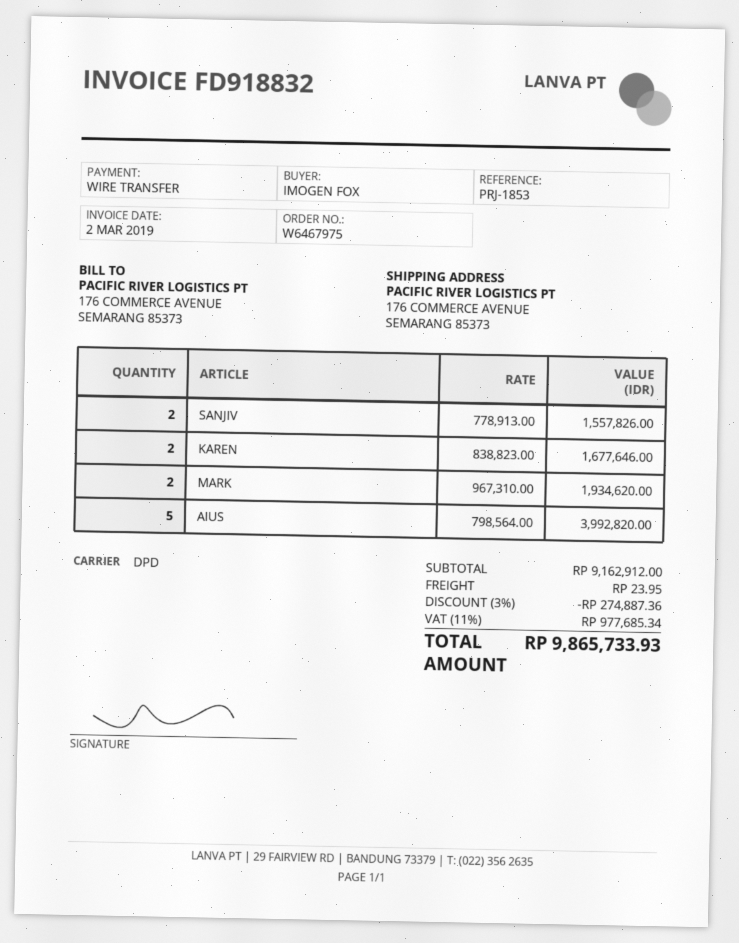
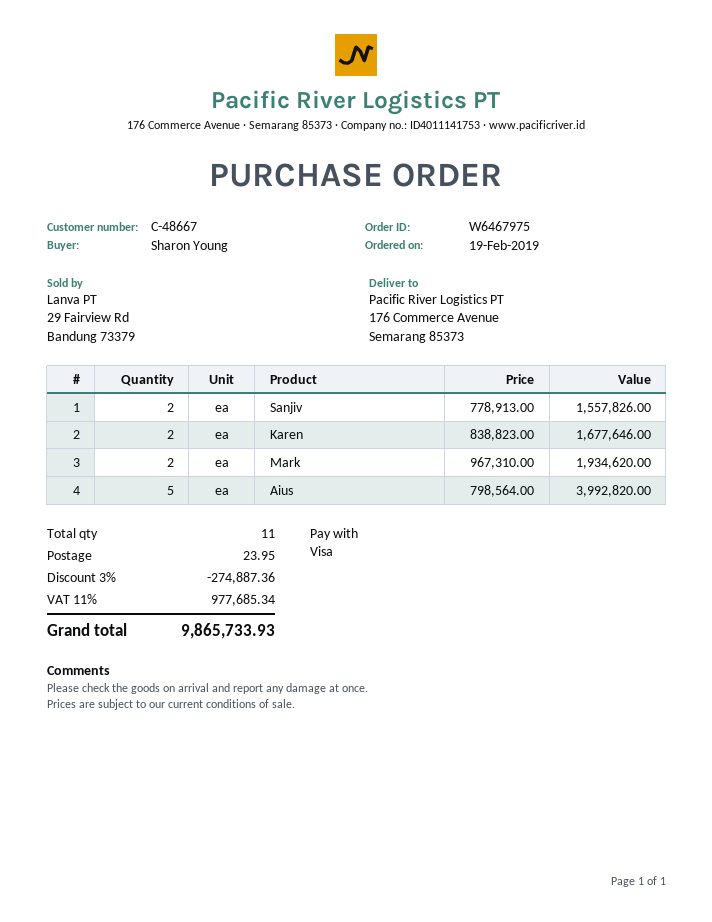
ordered by: IMOGEN FOX -> Sharon Young
payment method: bank transfer -> Visa

